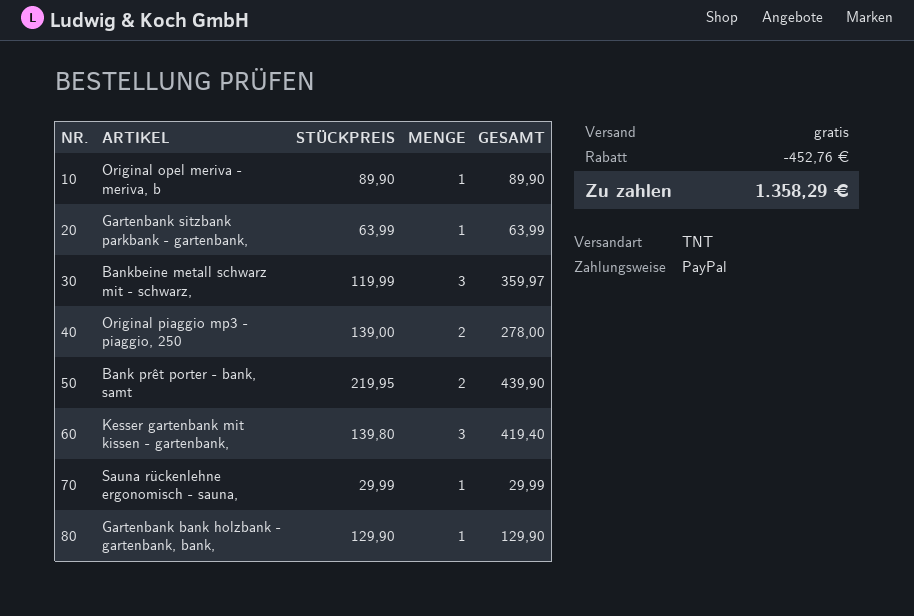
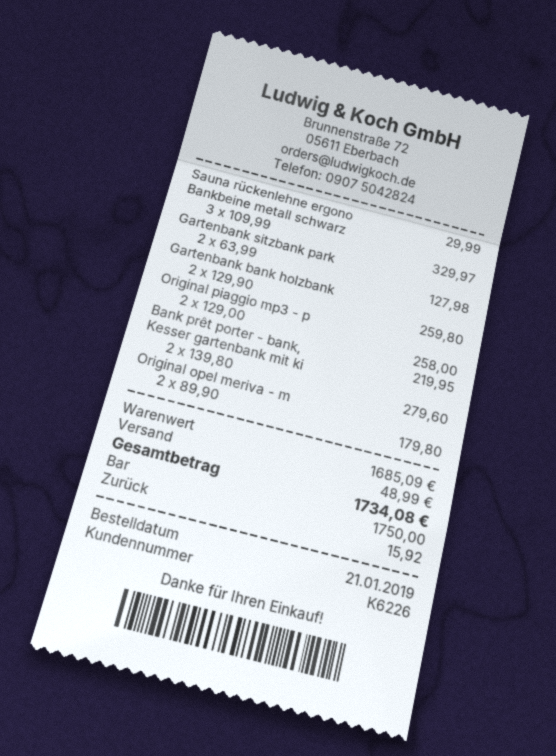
payment method: PayPal -> cash
Original opel meriva - meriva, b: 1 x 89.90 = 89.90 -> 2 x 89.90 = 179.80
Gartenbank sitzbank parkbank - gartenbank,: 1 x 63.99 = 63.99 -> 2 x 63.99 = 127.98
Bankbeine metall schwarz mit - schwarz,: 3 x 119.99 = 359.97 -> 3 x 109.99 = 329.97
Original piaggio mp3 - piaggio, 250: 2 x 139.00 = 278.00 -> 2 x 129.00 = 258.00
Bank prêt porter - bank, samt: 2 x 219.95 = 439.90 -> 1 x 219.95 = 219.95
Kesser gartenbank mit kissen - gartenbank,: 3 x 139.80 = 419.40 -> 2 x 139.80 = 279.60
Gartenbank bank holzbank - gartenbank, bank,: 1 x 129.90 = 129.90 -> 2 x 129.90 = 259.80
discount: 452.76 -> none
shipping: 0.00 -> 48.99
total: 1358.29 -> 1734.08

